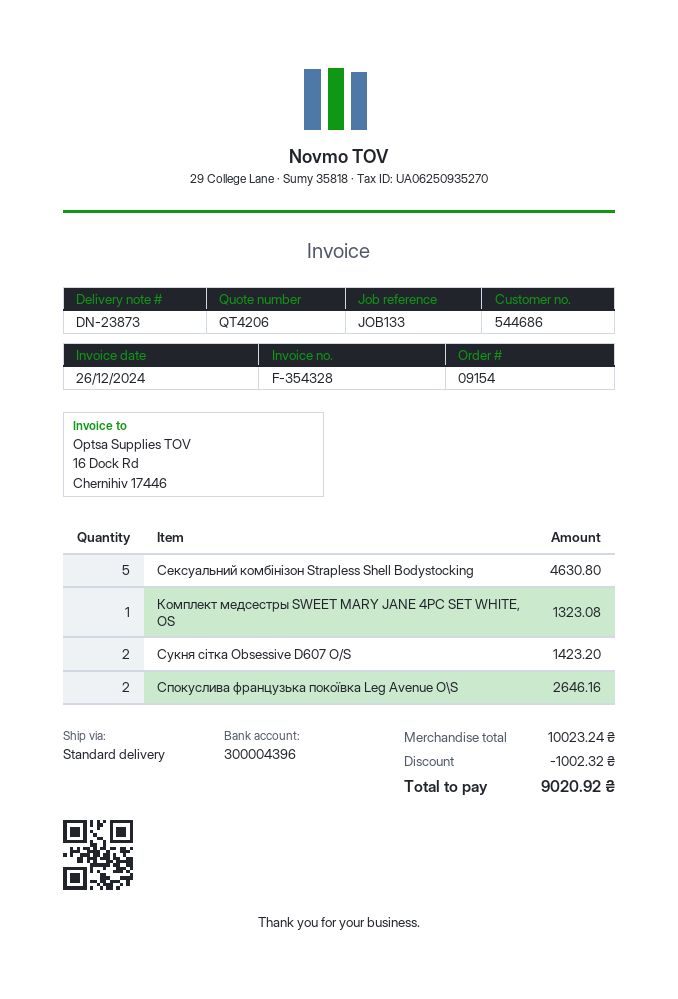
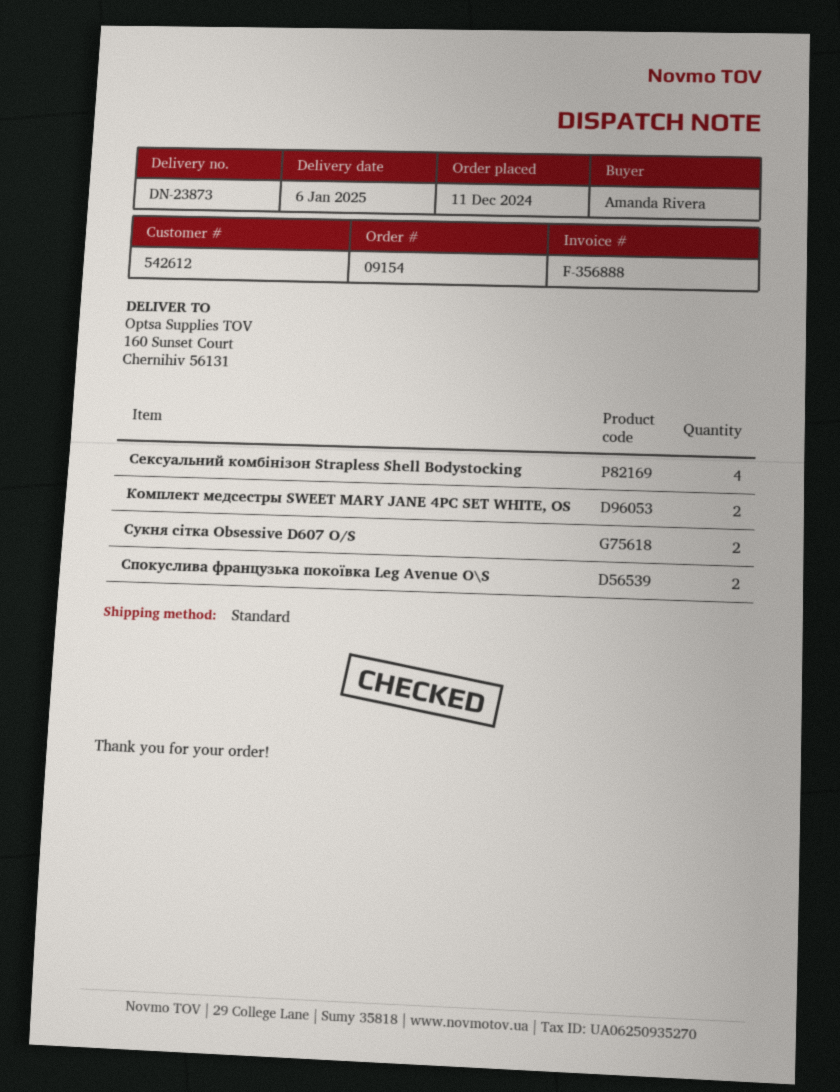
invoice number: F-354328 -> F-356888
customer number: 544686 -> 542612
Сексуальний комбінізон Strapless Shell Bodystocking: 5 -> 4
Комплект медсестры SWEET MARY JANE 4PC SET WHITE, OS: 1 -> 2

